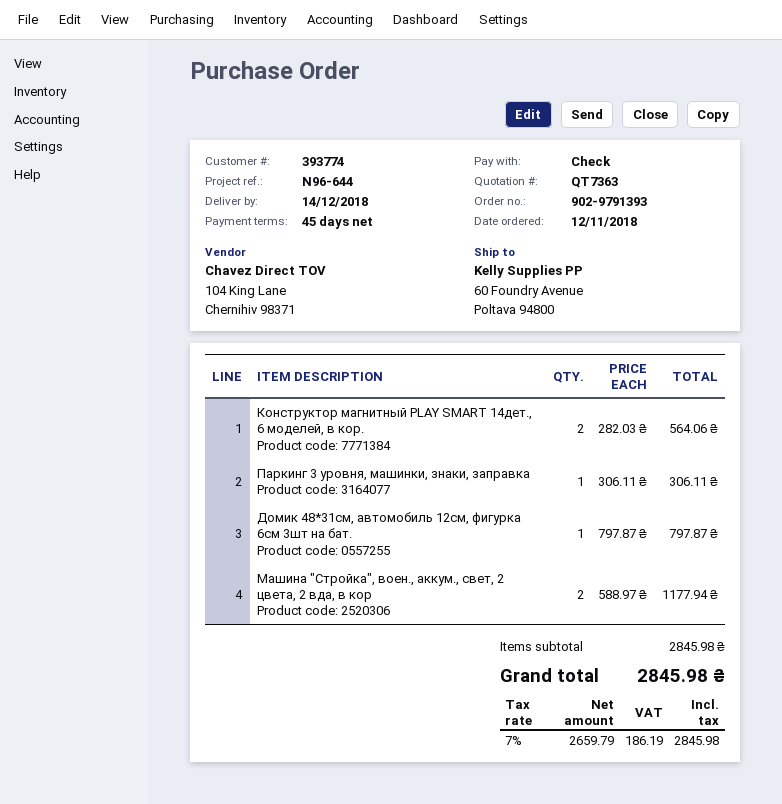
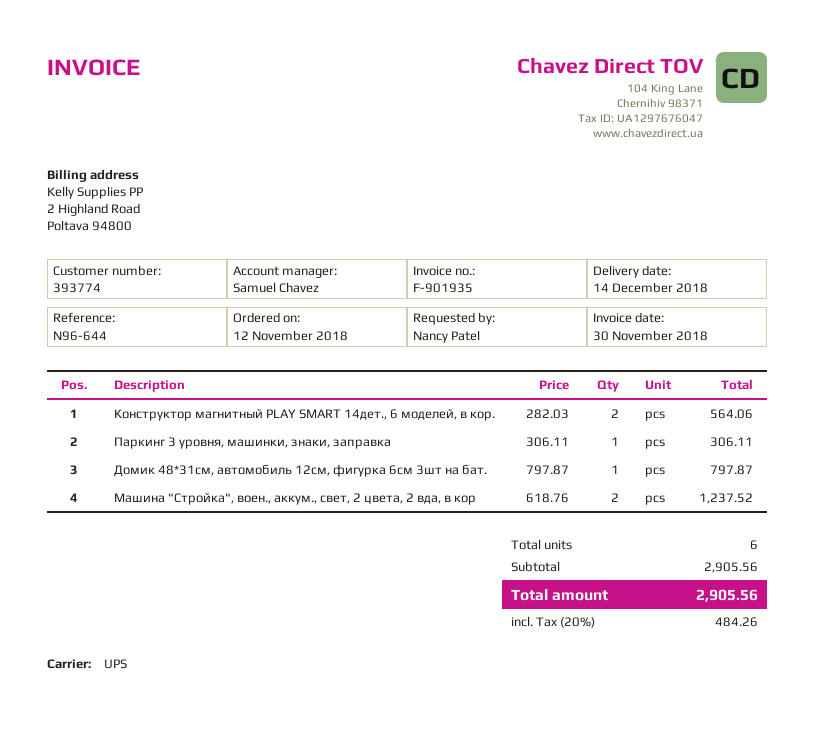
Машина "Стройка", воен., аккум., свет, 2 цвета, 2 вда, в кор: 2 x 588.97 = 1177.94 -> 2 x 618.76 = 1237.52
subtotal: 2845.98 -> 2905.56
tax: 7% = 186.19 -> 20% = 484.26
total: 2845.98 -> 2905.56

